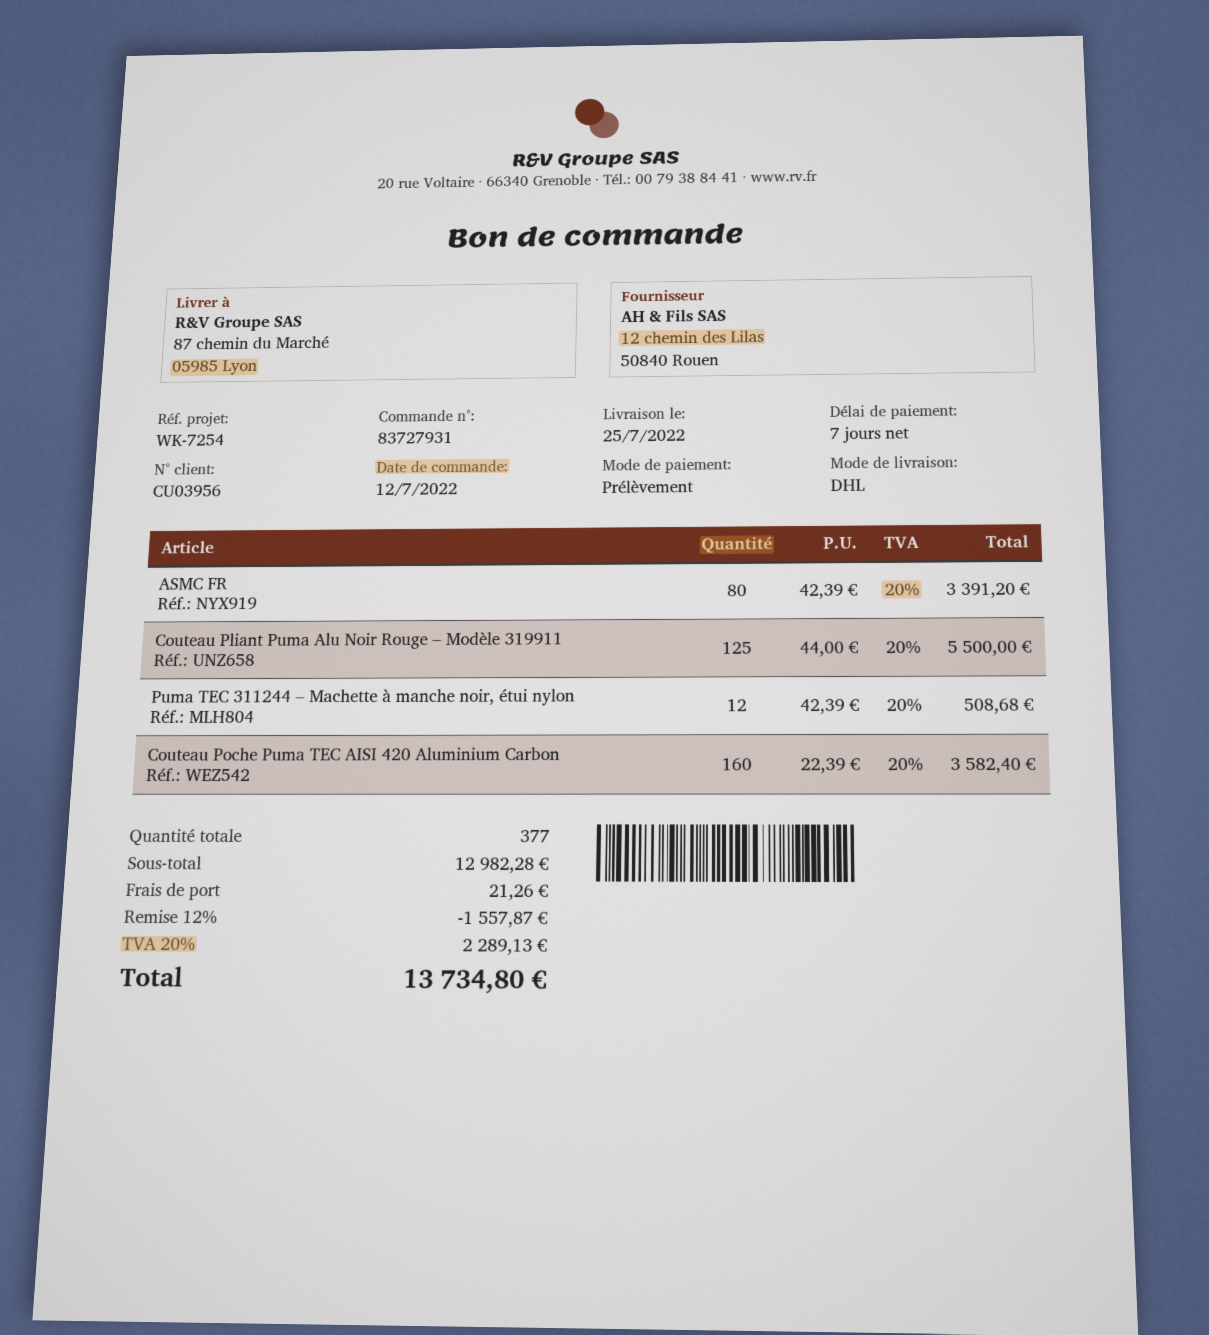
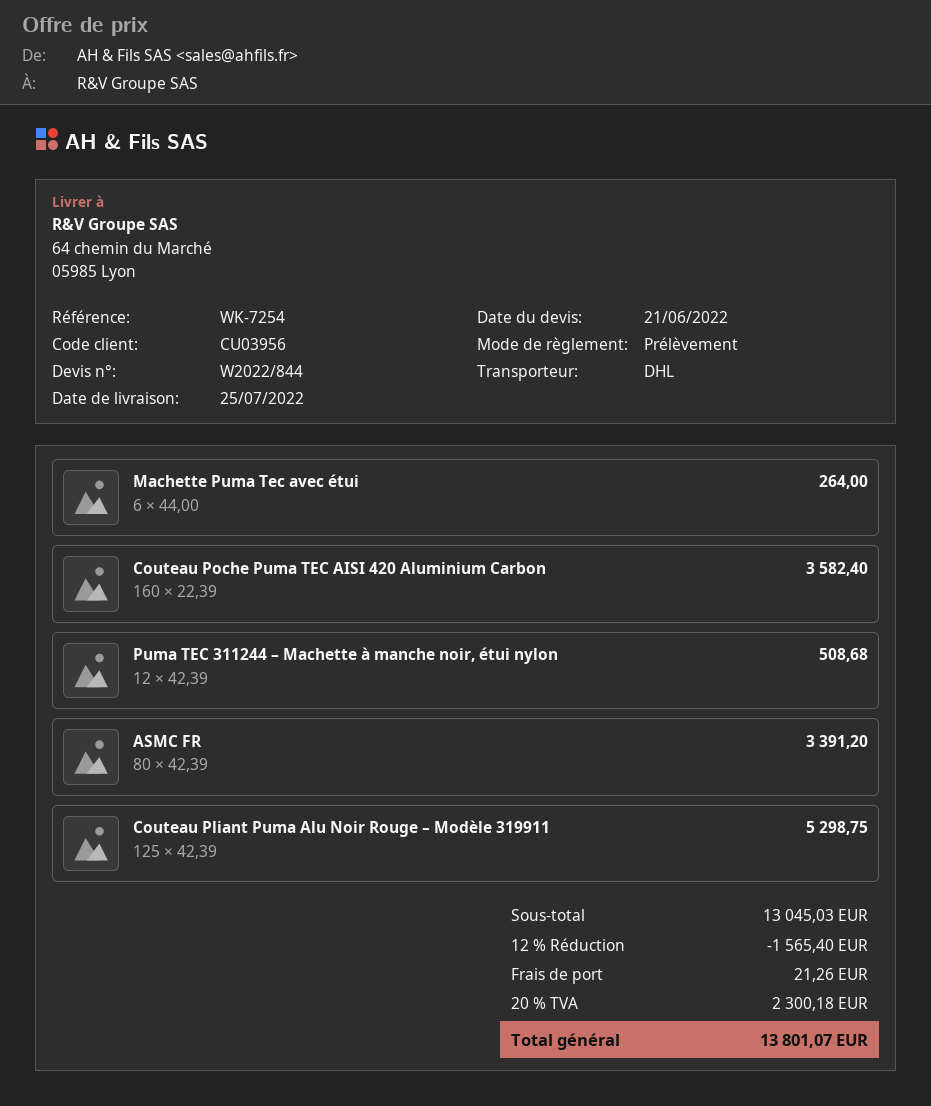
ship to: 87 chemin du Marché, 05985 Lyon -> 64 chemin du Marché, 05985 Lyon
Couteau Pliant Puma Alu Noir Rouge – Modèle 319911: 125 x 44.00 = 5500.00 -> 125 x 42.39 = 5298.75
Machette Puma Tec avec étui: none -> 6 x 44.00 = 264.00
subtotal: 12982.28 -> 13045.03
discount: 12% = 1557.87 -> 12% = 1565.40
tax: 20% = 2289.13 -> 20% = 2300.18
total: 13734.80 -> 13801.07

